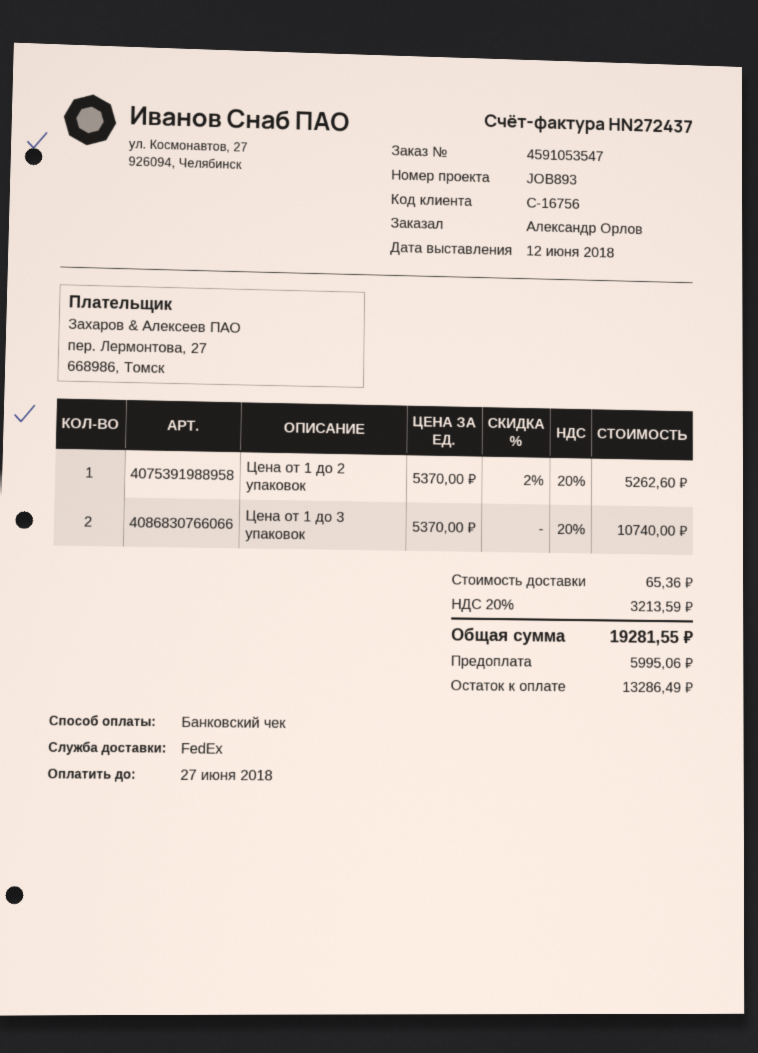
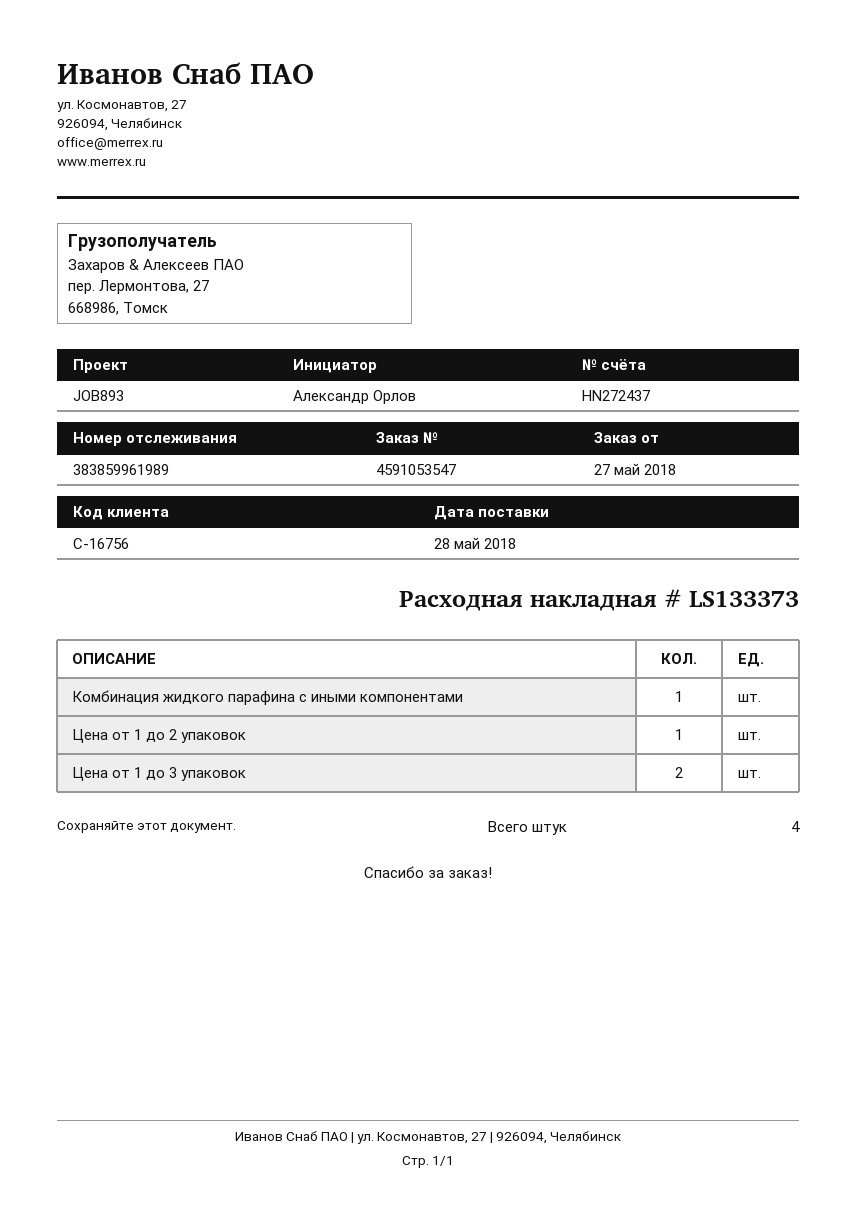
Комбинация жидкого парафина с иными компонентами: none -> 1

